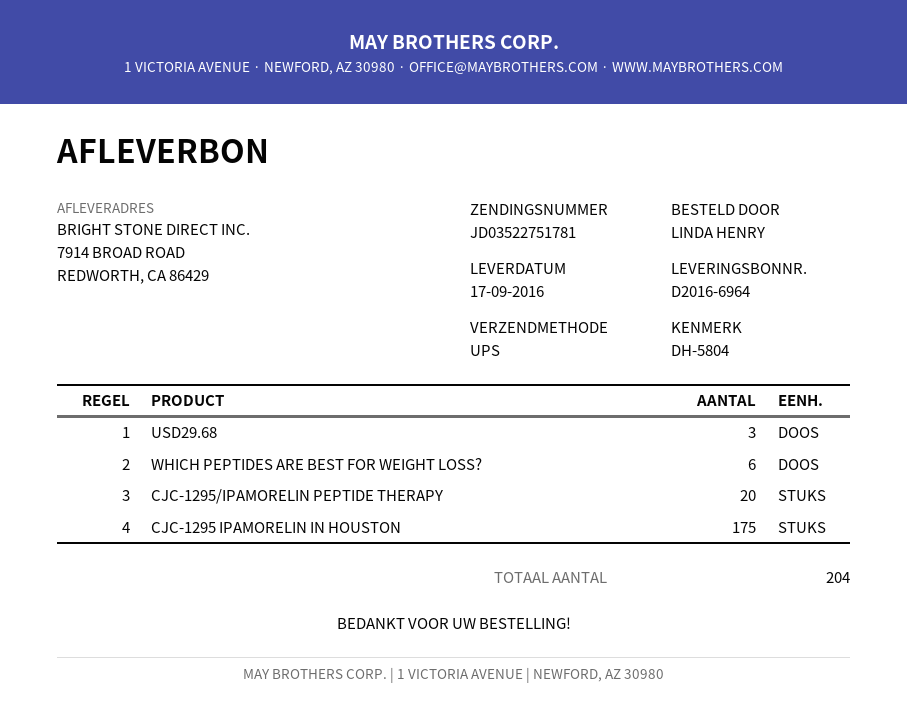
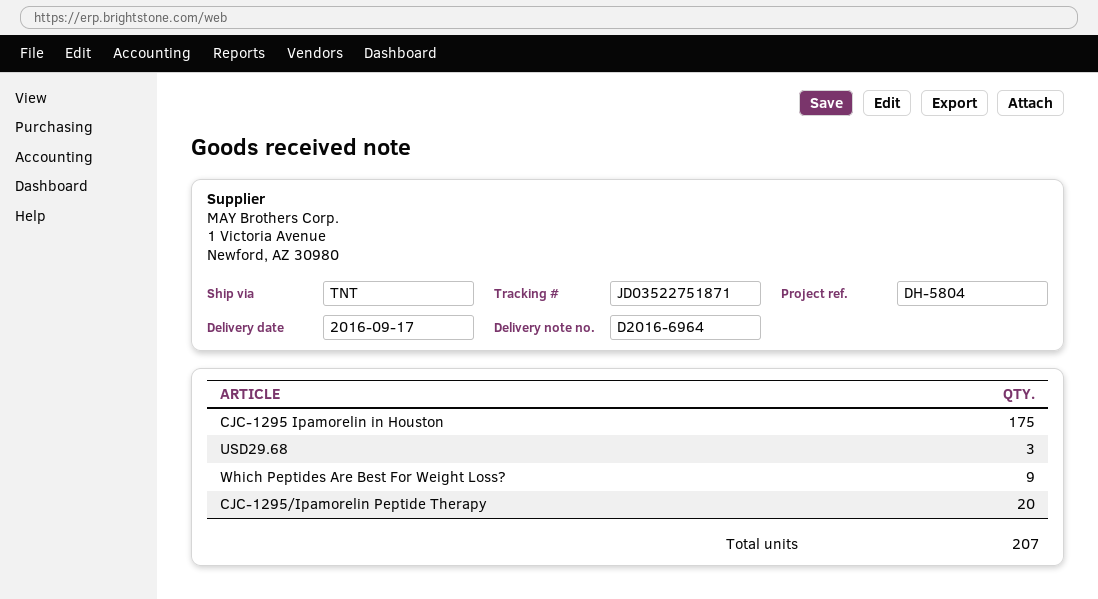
shipping method: UPS -> TNT
tracking number: JD03522751781 -> JD03522751871
WHICH PEPTIDES ARE BEST FOR WEIGHT LOSS?: 6 -> 9
total quantity: 204 -> 207

